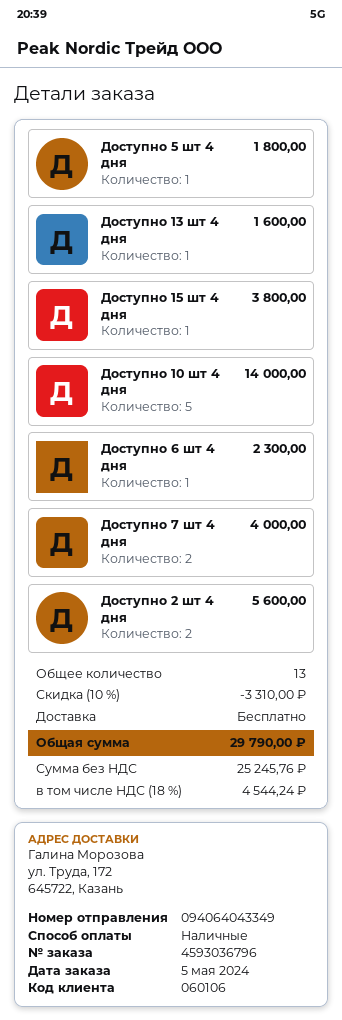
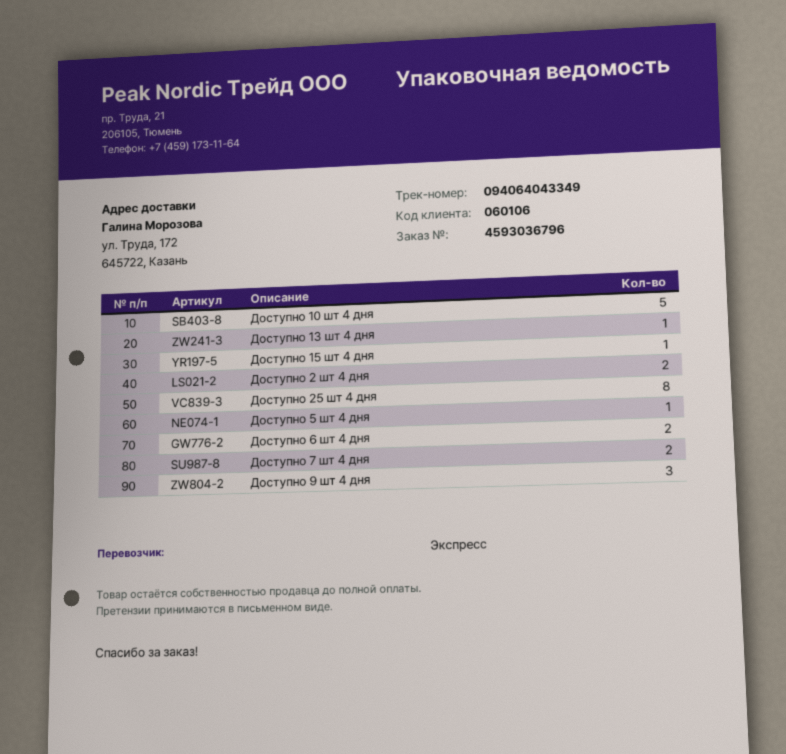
Доступно 6 шт 4 дня: 1 -> 2
Доступно 25 шт 4 дня: none -> 8
Доступно 9 шт 4 дня: none -> 3

